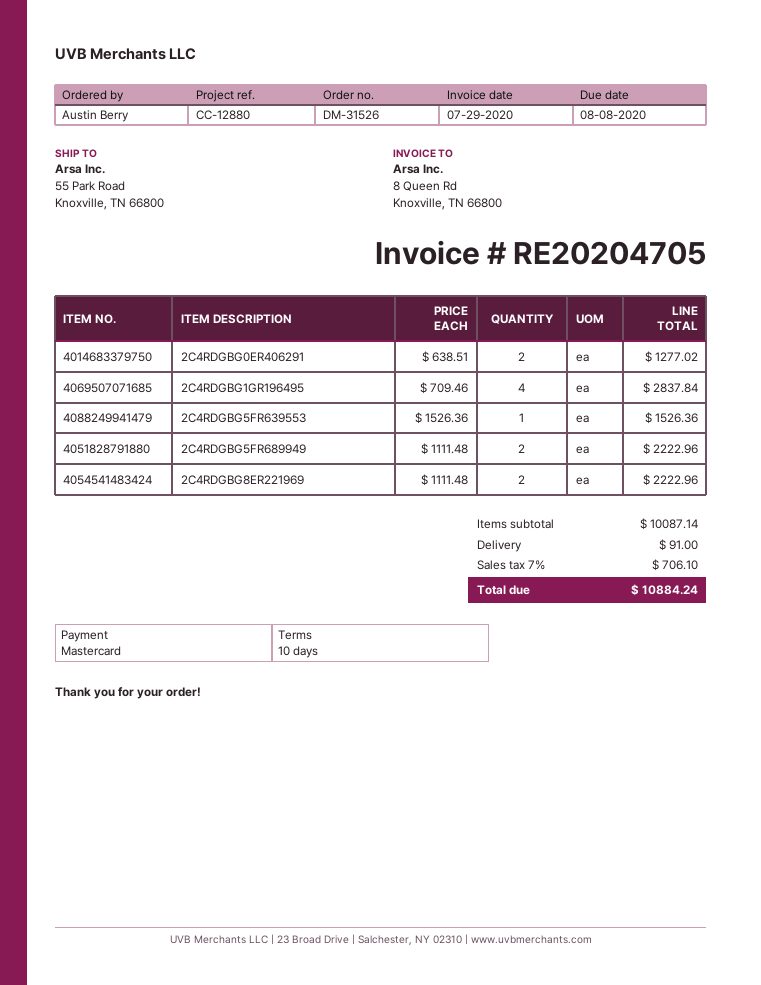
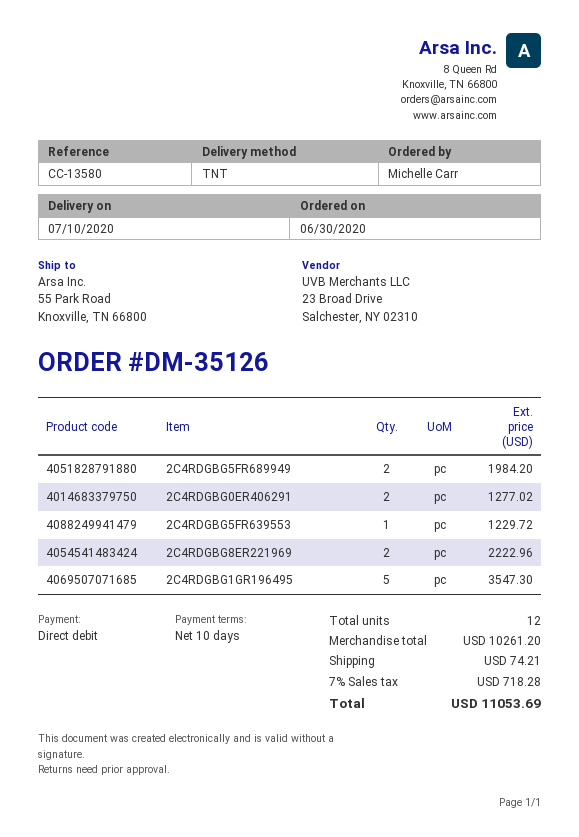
order number: DM-31526 -> DM-35126
reference: CC-12880 -> CC-13580
ordered by: Austin Berry -> Michelle Carr
payment method: Mastercard -> direct debit
2C4RDGBG1GR196495: 4 for 2837.84 -> 5 for 3547.30
2C4RDGBG5FR639553: 1 for 1526.36 -> 1 for 1229.72
2C4RDGBG5FR689949: 2 for 2222.96 -> 2 for 1984.20
subtotal: 10087.14 -> 10261.20
shipping: 91.00 -> 74.21
tax: 7% = 706.10 -> 7% = 718.28
total: 10884.24 -> 11053.69

